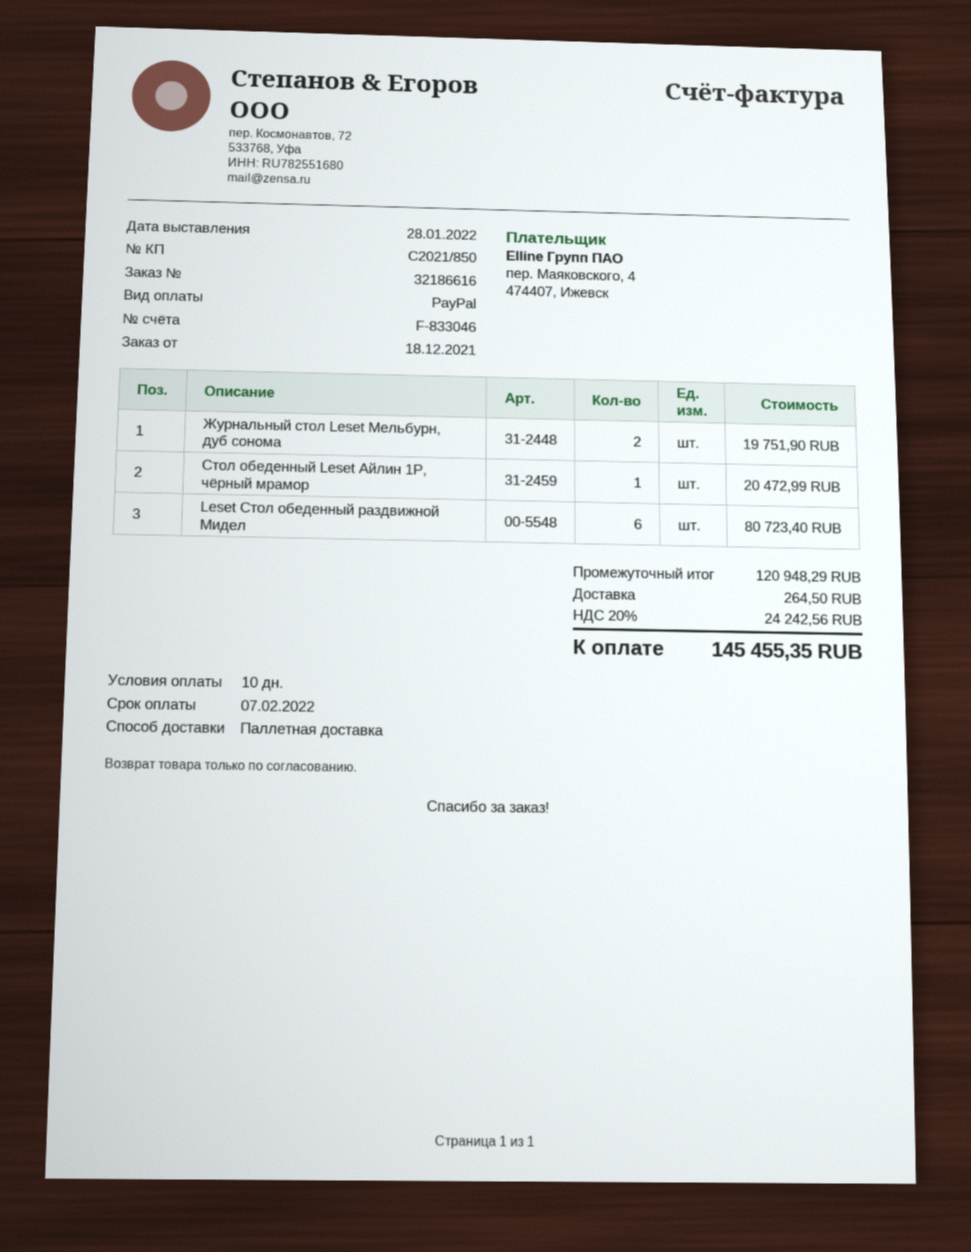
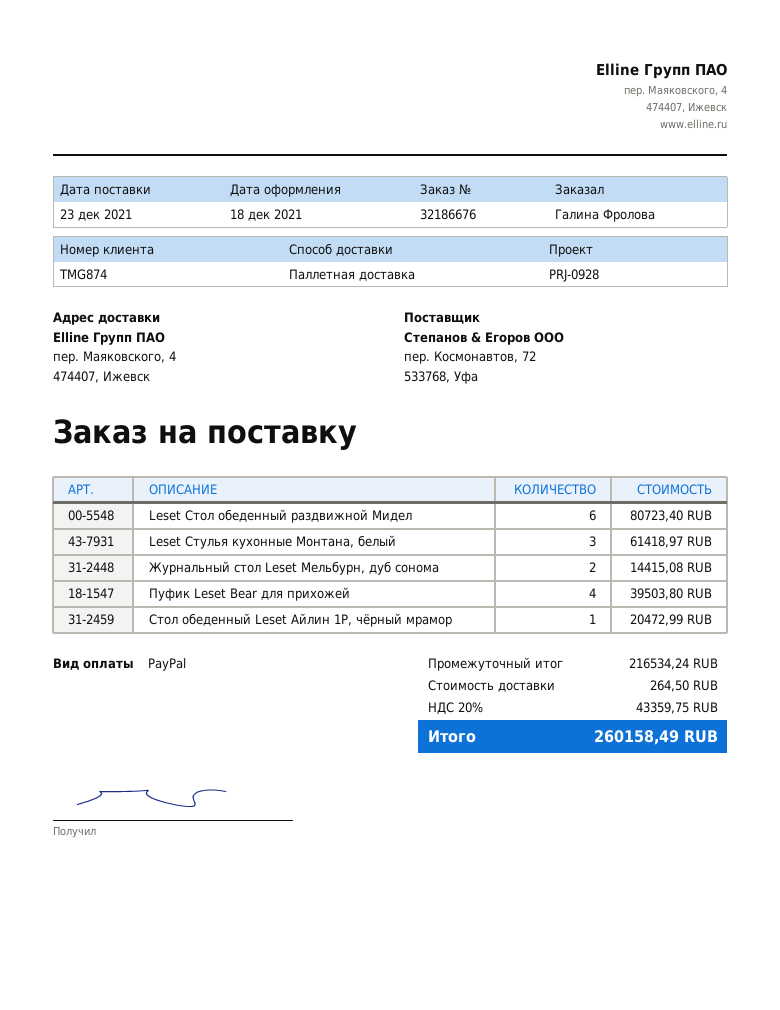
order number: 32186616 -> 32186676
Журнальный стол Leset Мельбурн, дуб сонома: 2 for 19751.90 -> 2 for 14415.08
Leset Стулья кухонные Монтана, белый: none -> 3 for 61418.97
Пуфик Leset Bear для прихожей: none -> 4 for 39503.80
subtotal: 120948.29 -> 216534.24
tax: 20% = 24242.56 -> 20% = 43359.75
total: 145455.35 -> 260158.49

